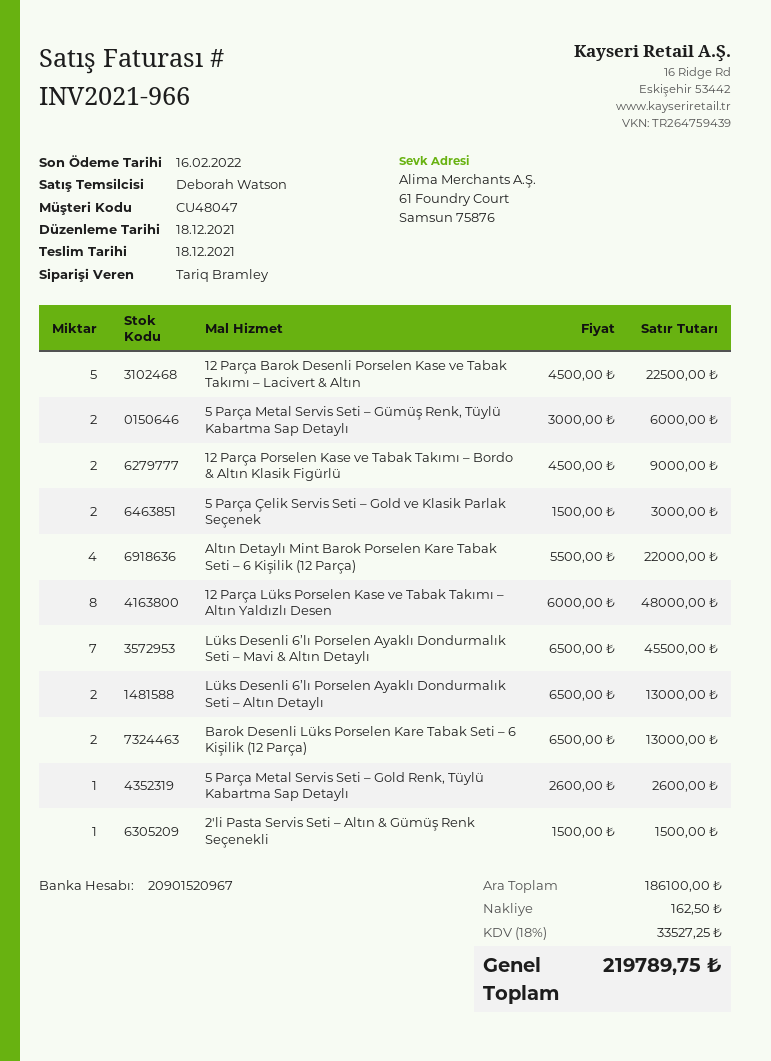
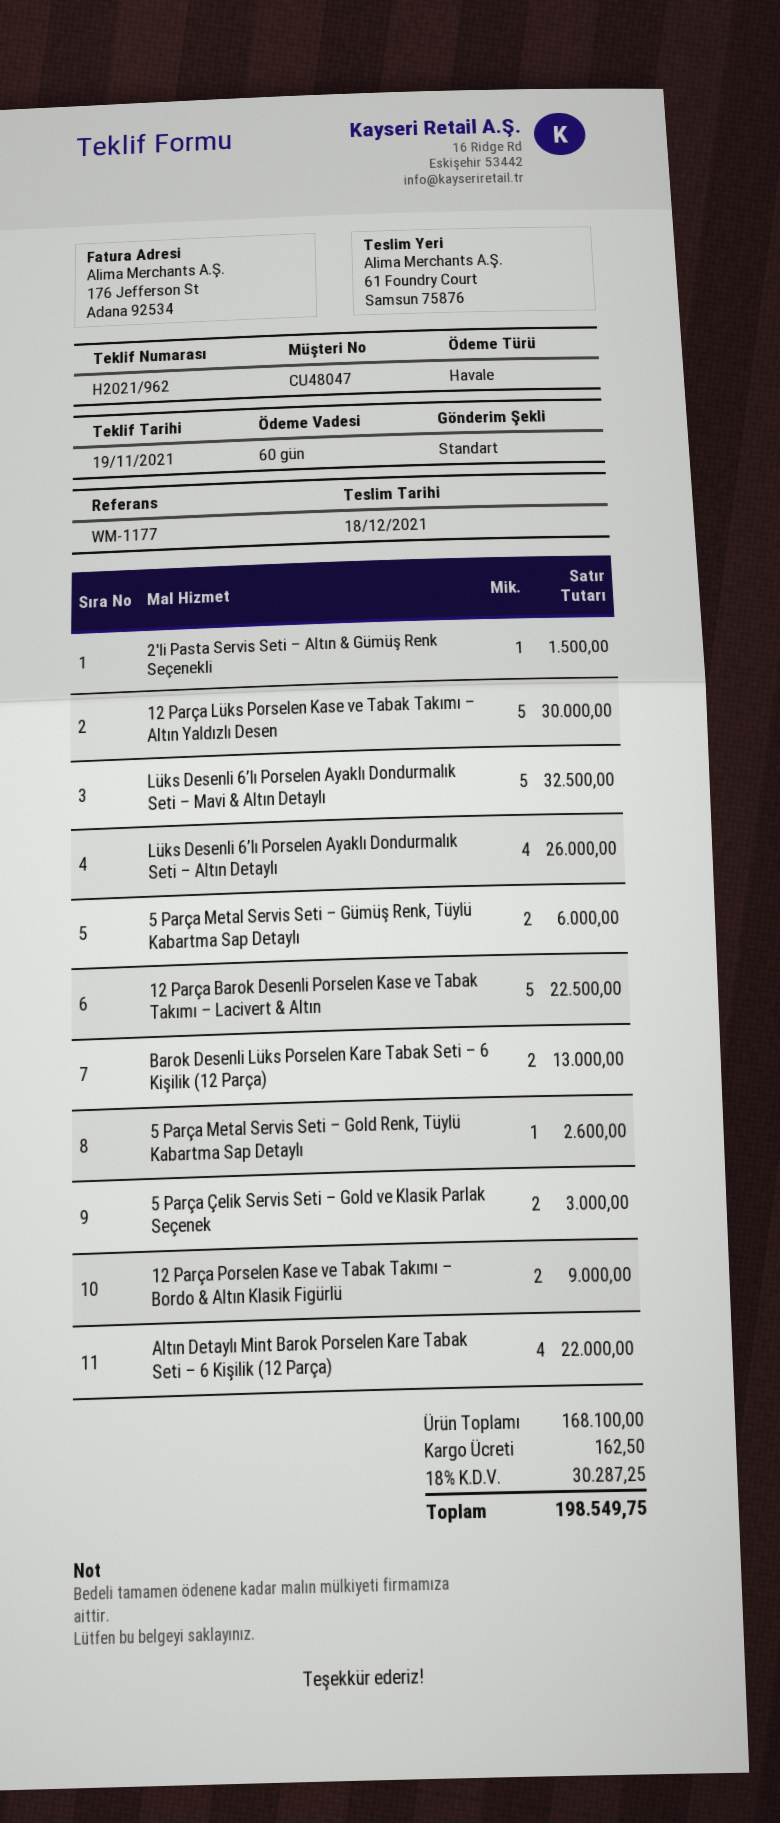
12 Parça Lüks Porselen Kase ve Tabak Takımı – Altın Yaldızlı Desen: 8 for 48000.00 -> 5 for 30000.00
Lüks Desenli 6’lı Porselen Ayaklı Dondurmalık Seti – Mavi & Altın Detaylı: 7 for 45500.00 -> 5 for 32500.00
Lüks Desenli 6’lı Porselen Ayaklı Dondurmalık Seti – Altın Detaylı: 2 for 13000.00 -> 4 for 26000.00
subtotal: 186100.00 -> 168100.00
tax: 18% = 33527.25 -> 18% = 30287.25
total: 219789.75 -> 198549.75

